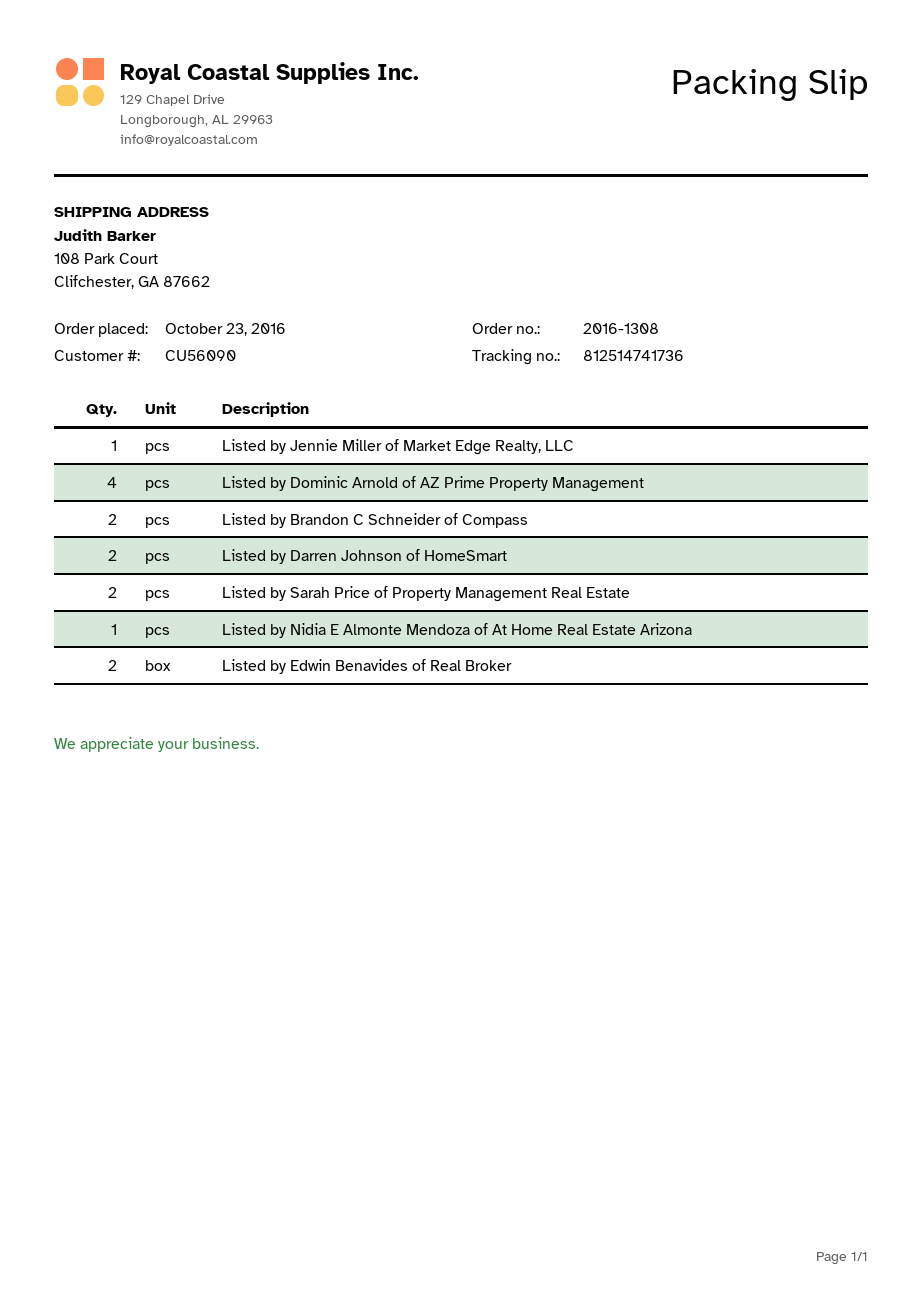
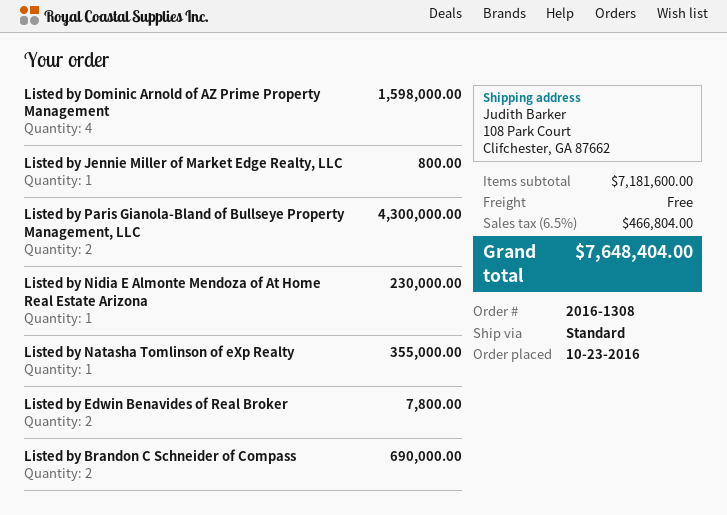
Listed by Darren Johnson of HomeSmart: 2 -> none
Listed by Sarah Price of Property Management Real Estate: 2 -> none
Listed by Paris Gianola-Bland of Bullseye Property Management, LLC: none -> 2
Listed by Natasha Tomlinson of eXp Realty: none -> 1

